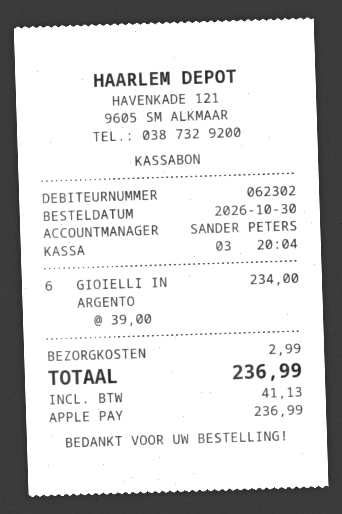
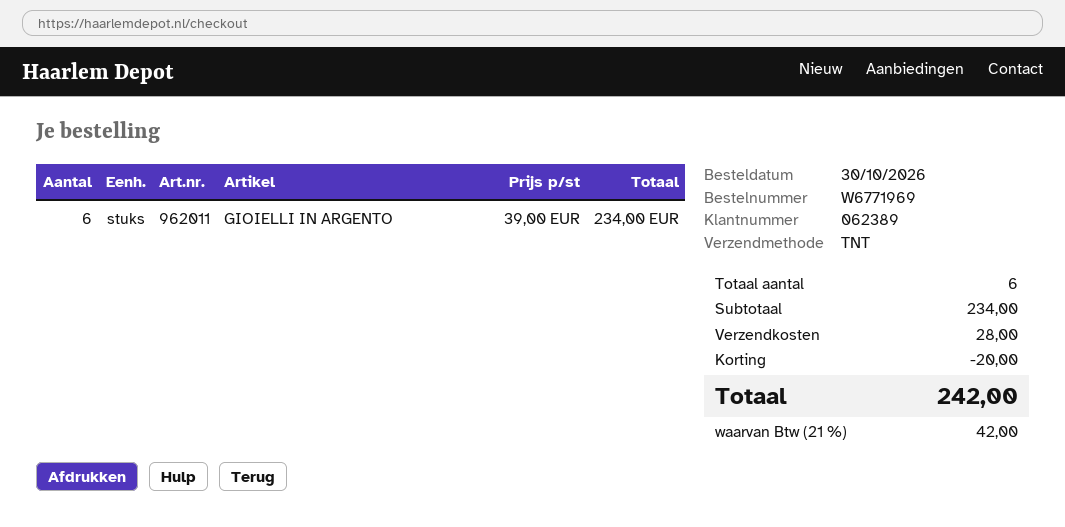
customer number: 062302 -> 062389
discount: none -> 20.00
shipping: 2.99 -> 28.00
tax: 41.13 -> 42.00
total: 236.99 -> 242.00

